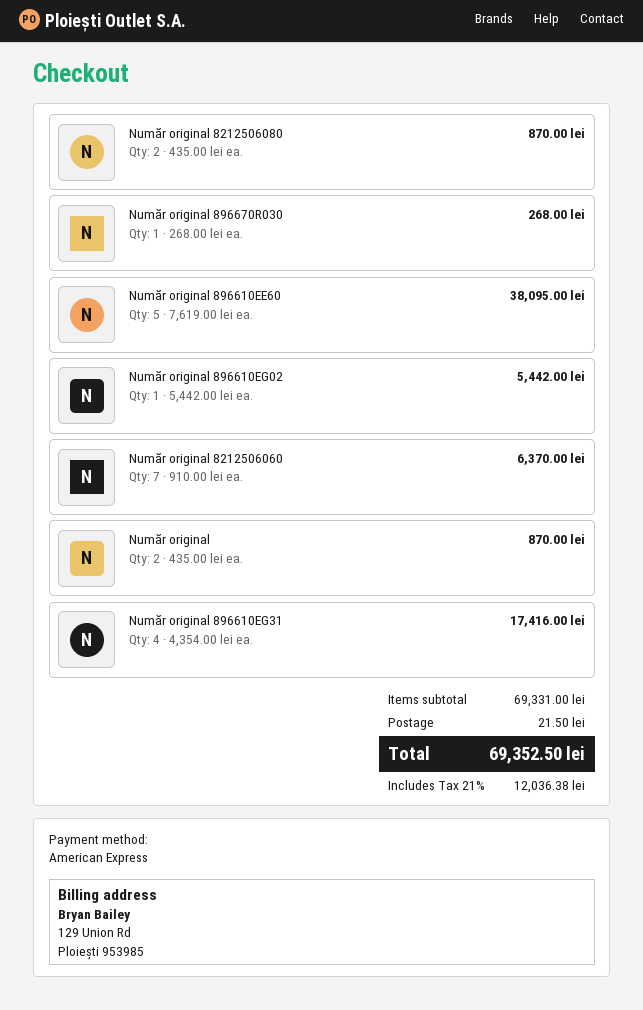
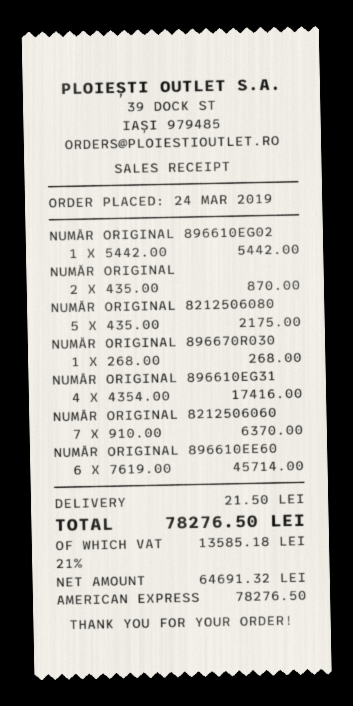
Număr original 8212506080: 2 x 435.00 = 870.00 -> 5 x 435.00 = 2175.00
Număr original 896610EE60: 5 x 7619.00 = 38095.00 -> 6 x 7619.00 = 45714.00
tax: 21% = 12036.38 -> 21% = 13585.18
total: 69352.50 -> 78276.50

